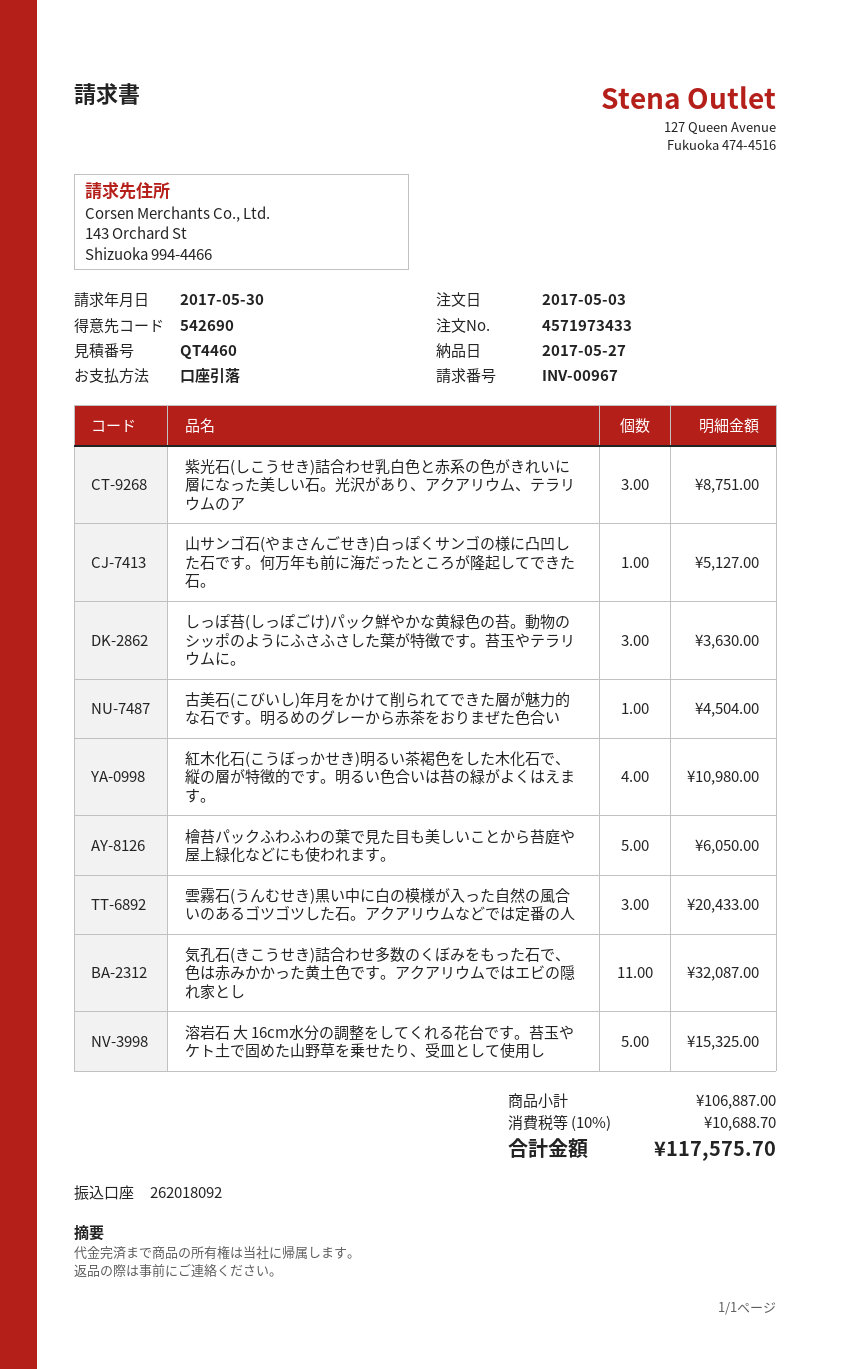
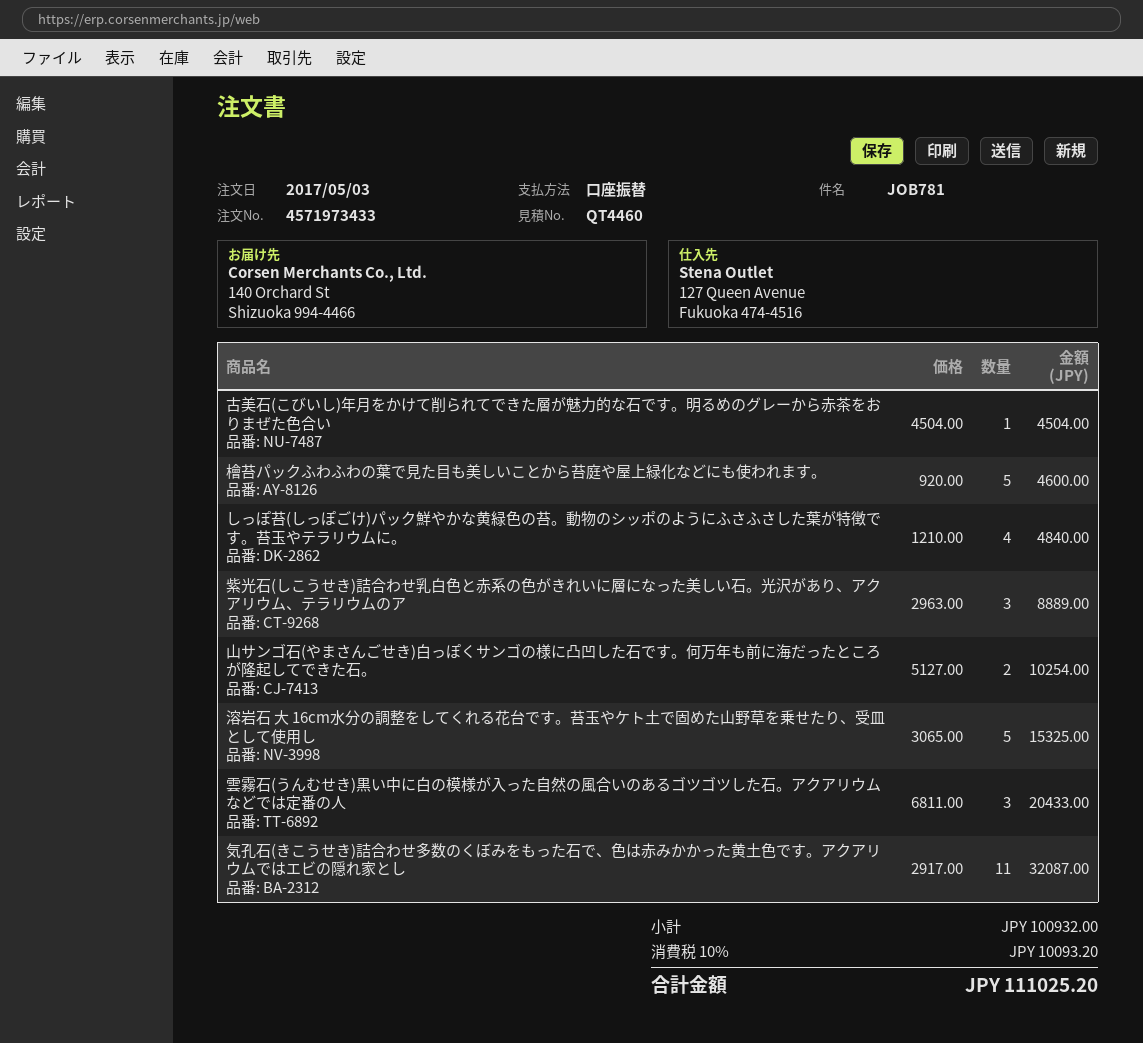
紫光石(しこうせき)詰合わせ乳白色と赤系の色がきれいに層になった美しい石。光沢があり、アクアリウム、テラリウムのア: 3 for 8751.00 -> 3 for 8889.00
山サンゴ石(やまさんごせき)白っぽくサンゴの様に凸凹した石です。何万年も前に海だったところが隆起してできた石。: 1 for 5127.00 -> 2 for 10254.00
しっぽ苔(しっぽごけ)パック鮮やかな黄緑色の苔。動物のシッポのようにふさふさした葉が特徴です。苔玉やテラリウムに。: 3 for 3630.00 -> 4 for 4840.00
紅木化石(こうぼっかせき)明るい茶褐色をした木化石で、縦の層が特徴的です。明るい色合いは苔の緑がよくはえます。: 4 for 10980.00 -> none
檜苔パックふわふわの葉で見た目も美しいことから苔庭や屋上緑化などにも使われます。: 5 for 6050.00 -> 5 for 4600.00
subtotal: 106887.00 -> 100932.00
tax: 10% = 10688.70 -> 10% = 10093.20
total: 117575.70 -> 111025.20

